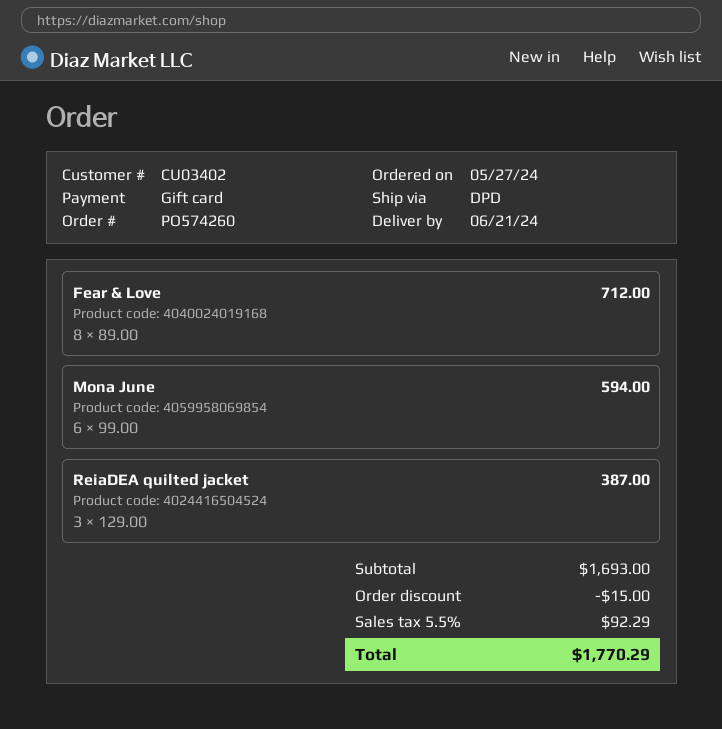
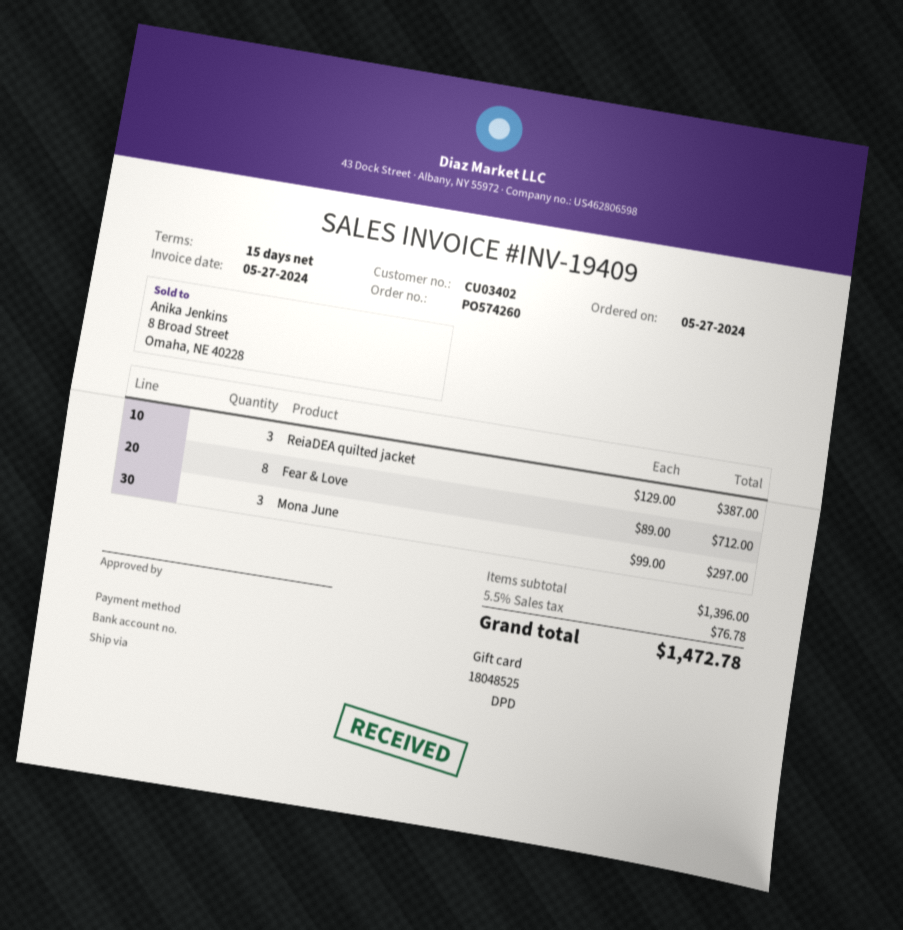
Mona June: 6 x 99.00 = 594.00 -> 3 x 99.00 = 297.00
subtotal: 1693.00 -> 1396.00
discount: 15.00 -> none
tax: 5.5% = 92.29 -> 5.5% = 76.78
total: 1770.29 -> 1472.78

